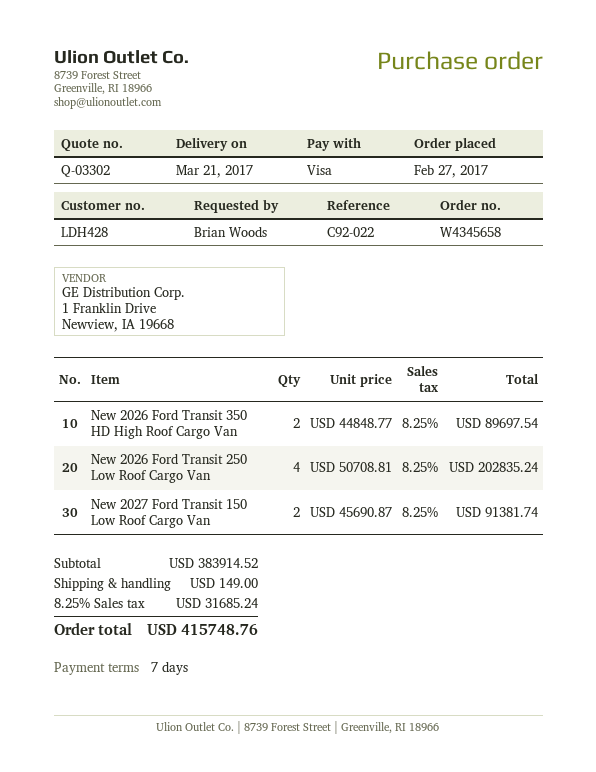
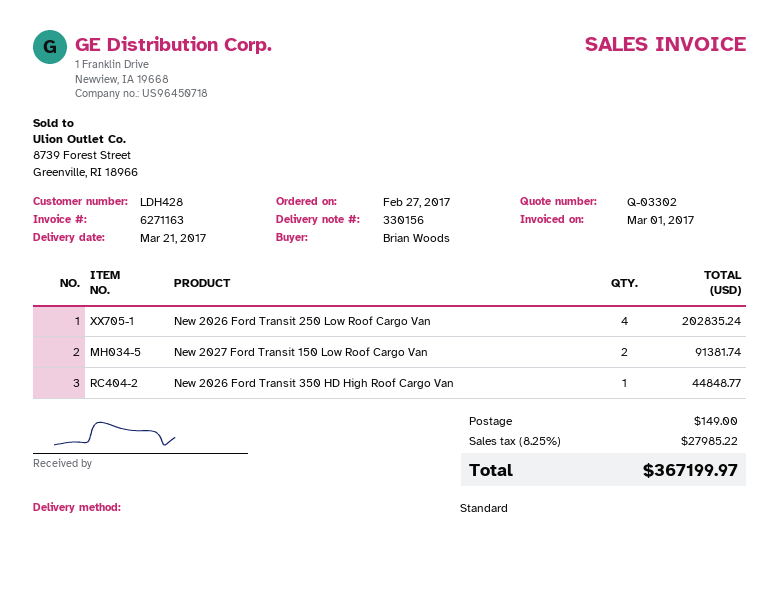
New 2026 Ford Transit 350 HD High Roof Cargo Van: 2 for 89697.54 -> 1 for 44848.77
tax: 8.25% = 31685.24 -> 8.25% = 27985.22
total: 415748.76 -> 367199.97

